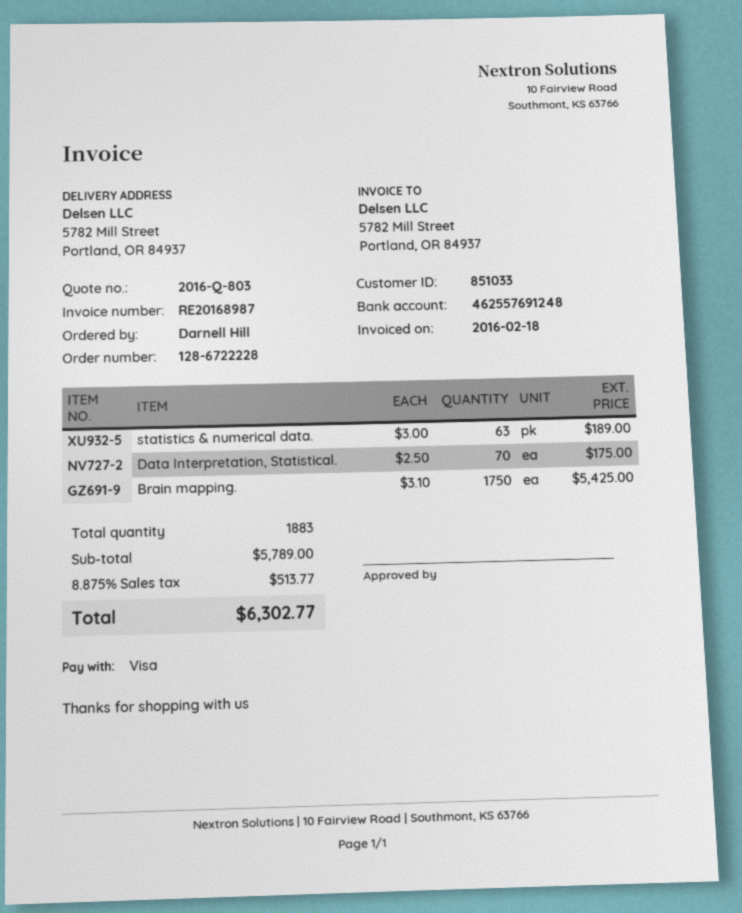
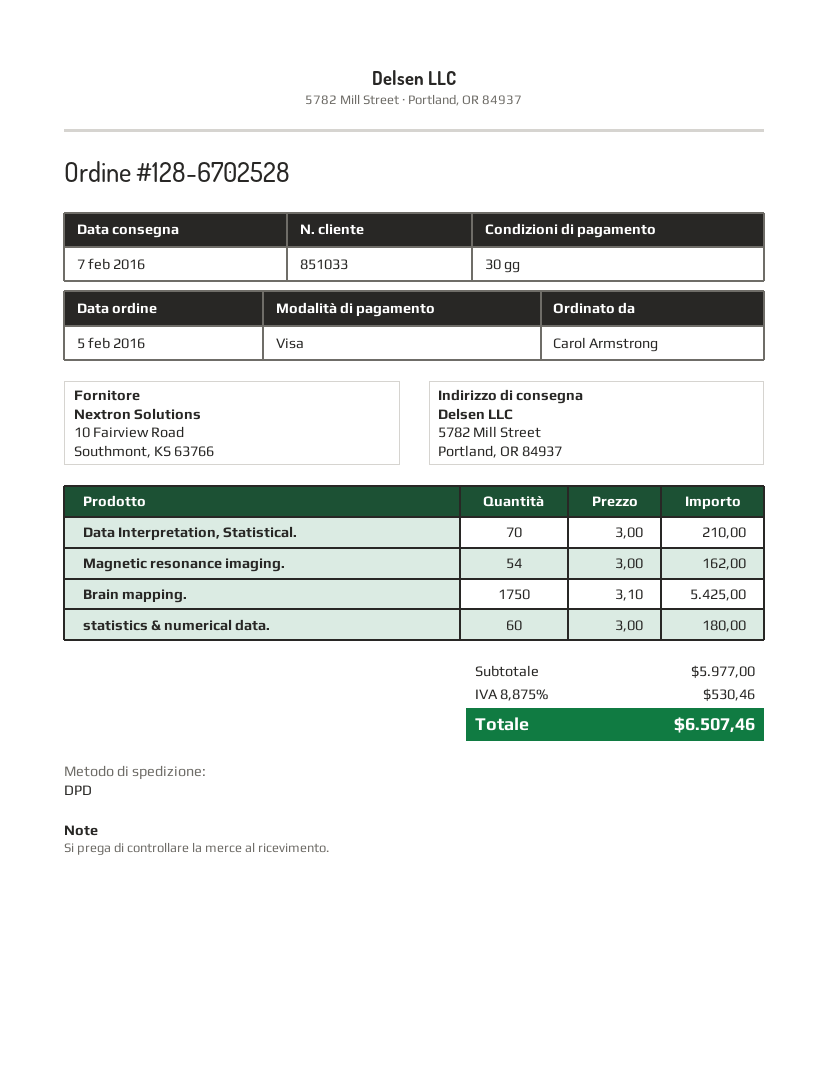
order number: 128-6722228 -> 128-6702528
ordered by: Darnell Hill -> Carol Armstrong
statistics & numerical data.: 63 x 3.00 = 189.00 -> 60 x 3.00 = 180.00
Data Interpretation, Statistical.: 70 x 2.50 = 175.00 -> 70 x 3.00 = 210.00
Magnetic resonance imaging.: none -> 54 x 3.00 = 162.00
subtotal: 5789.00 -> 5977.00
tax: 8.875% = 513.77 -> 8.875% = 530.46
total: 6302.77 -> 6507.46

